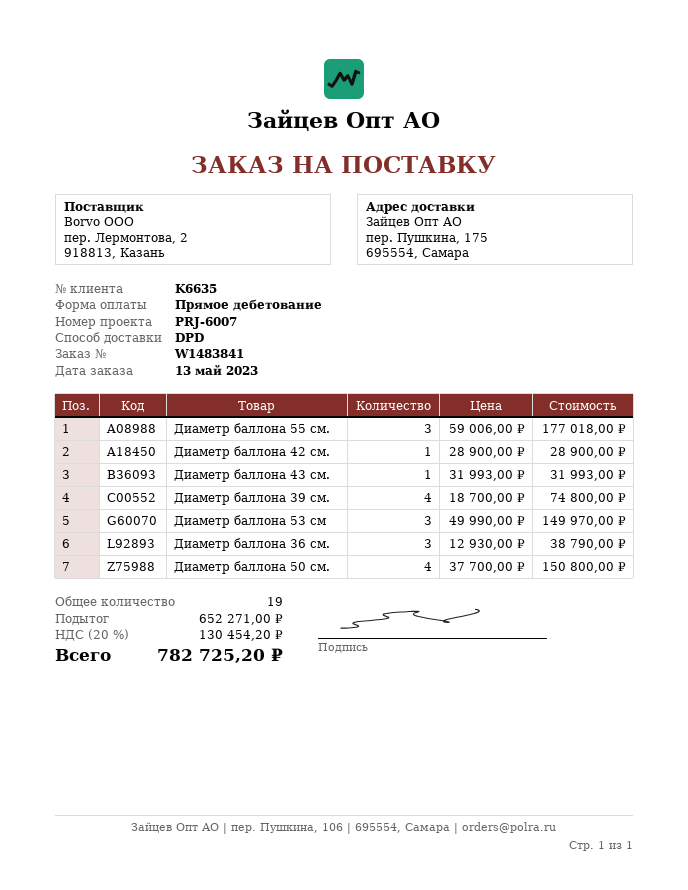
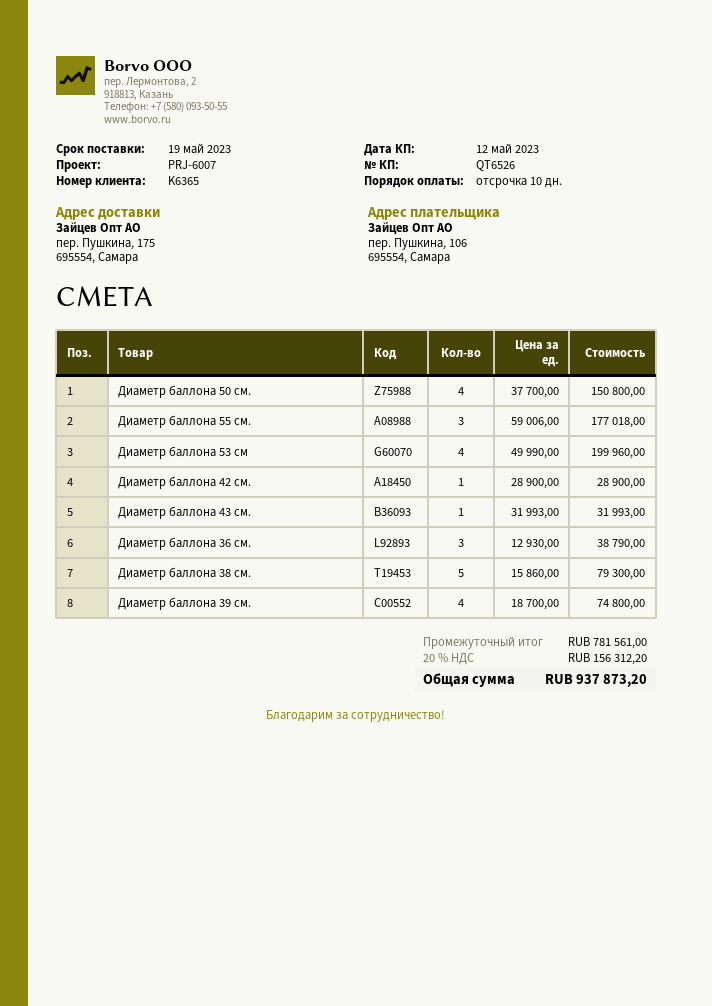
customer number: K6635 -> K6365
Диаметр баллона 53 см: 3 x 49990.00 = 149970.00 -> 4 x 49990.00 = 199960.00
Диаметр баллона 38 см.: none -> 5 x 15860.00 = 79300.00
subtotal: 652271.00 -> 781561.00
tax: 20% = 130454.20 -> 20% = 156312.20
total: 782725.20 -> 937873.20

